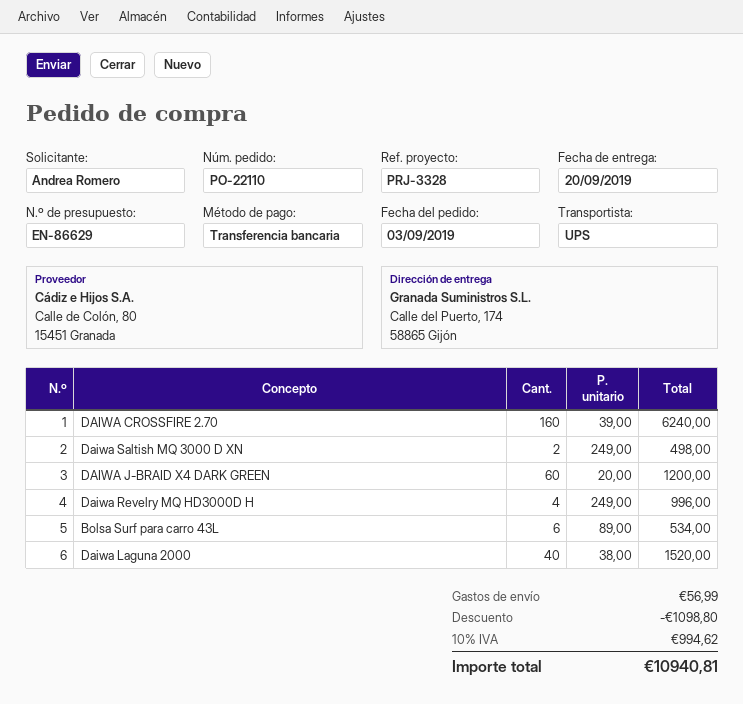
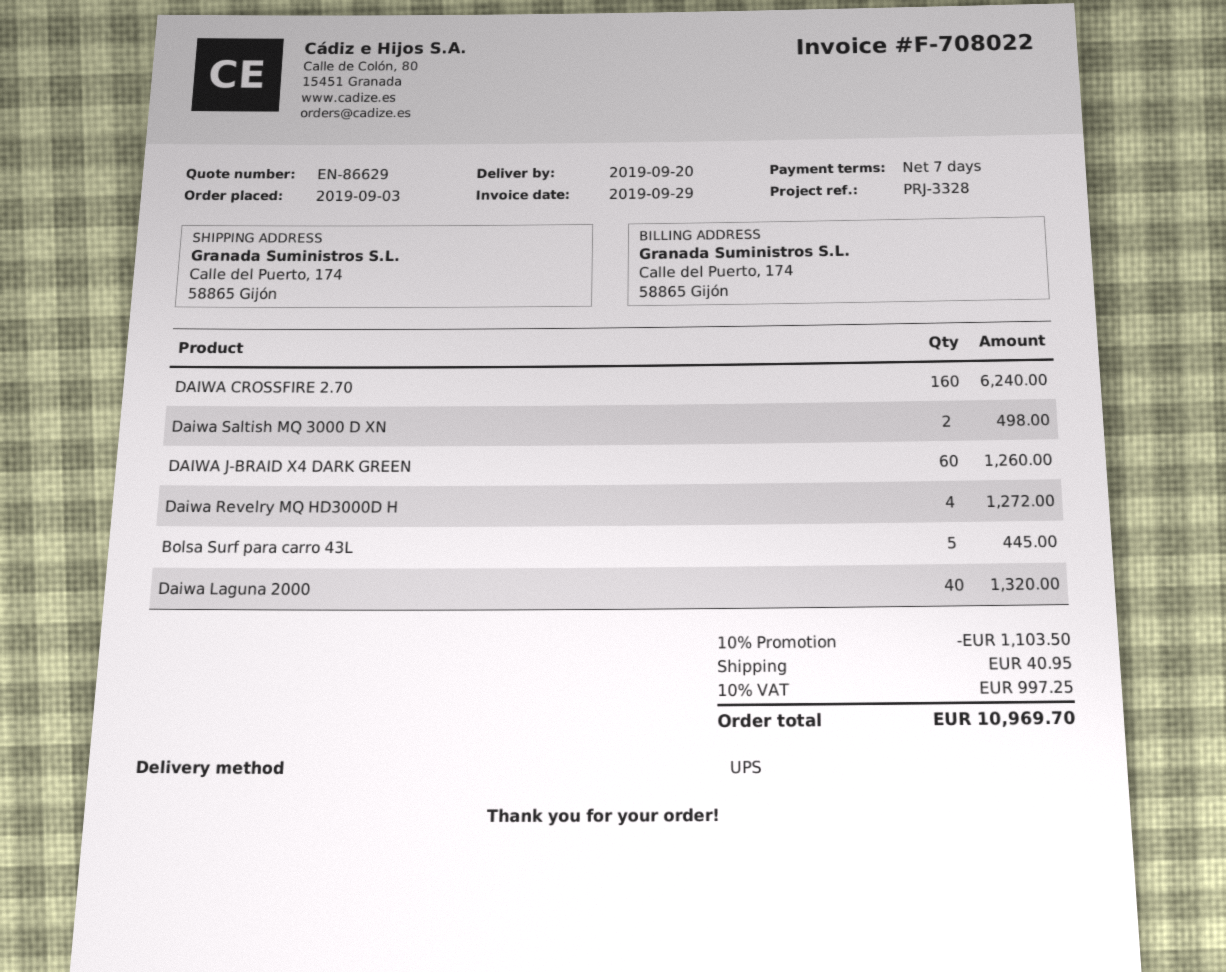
DAIWA J-BRAID X4 DARK GREEN: 60 for 1200.00 -> 60 for 1260.00
Daiwa Revelry MQ HD3000D H: 4 for 996.00 -> 4 for 1272.00
Bolsa Surf para carro 43L: 6 for 534.00 -> 5 for 445.00
Daiwa Laguna 2000: 40 for 1520.00 -> 40 for 1320.00
discount: 1098.80 -> 1103.50
shipping: 56.99 -> 40.95
tax: 10% = 994.62 -> 10% = 997.25
total: 10940.81 -> 10969.70

